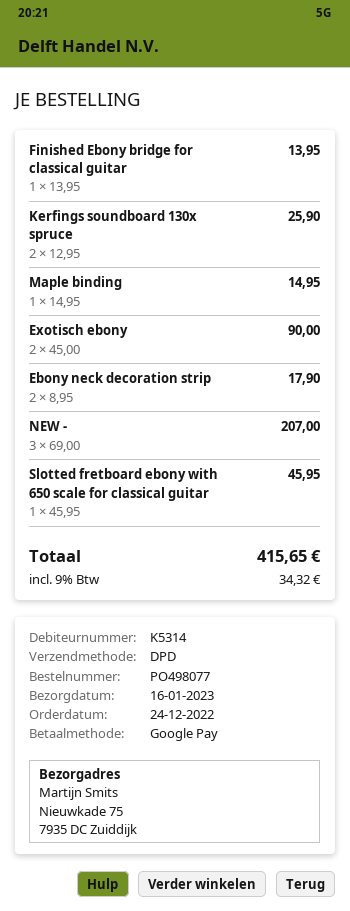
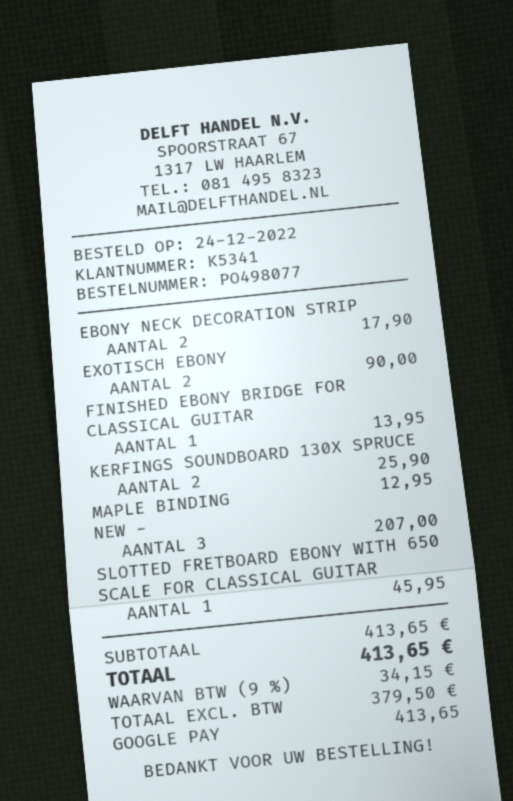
customer number: K5314 -> K5341
Maple binding: 1 for 14.95 -> 1 for 12.95
tax: 9% = 34.32 -> 9% = 34.15
total: 415.65 -> 413.65

